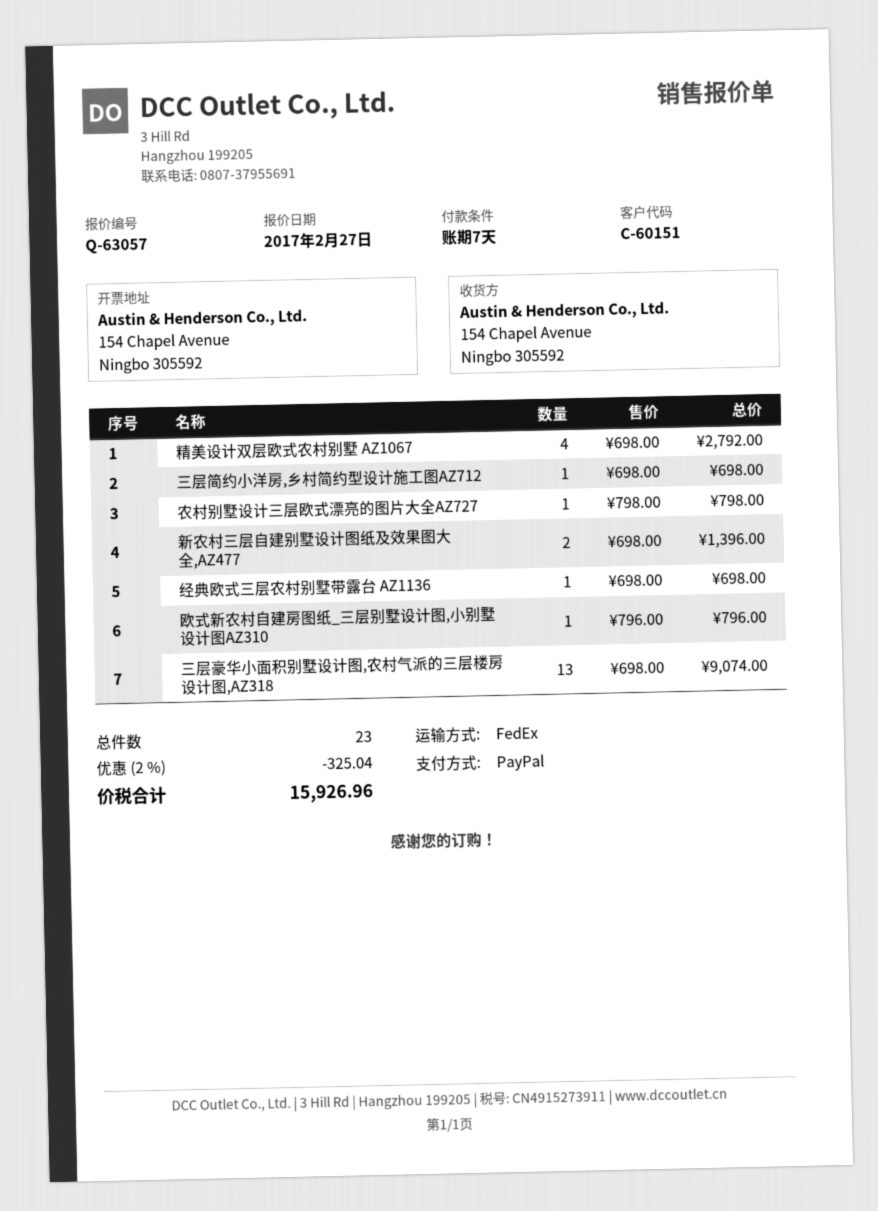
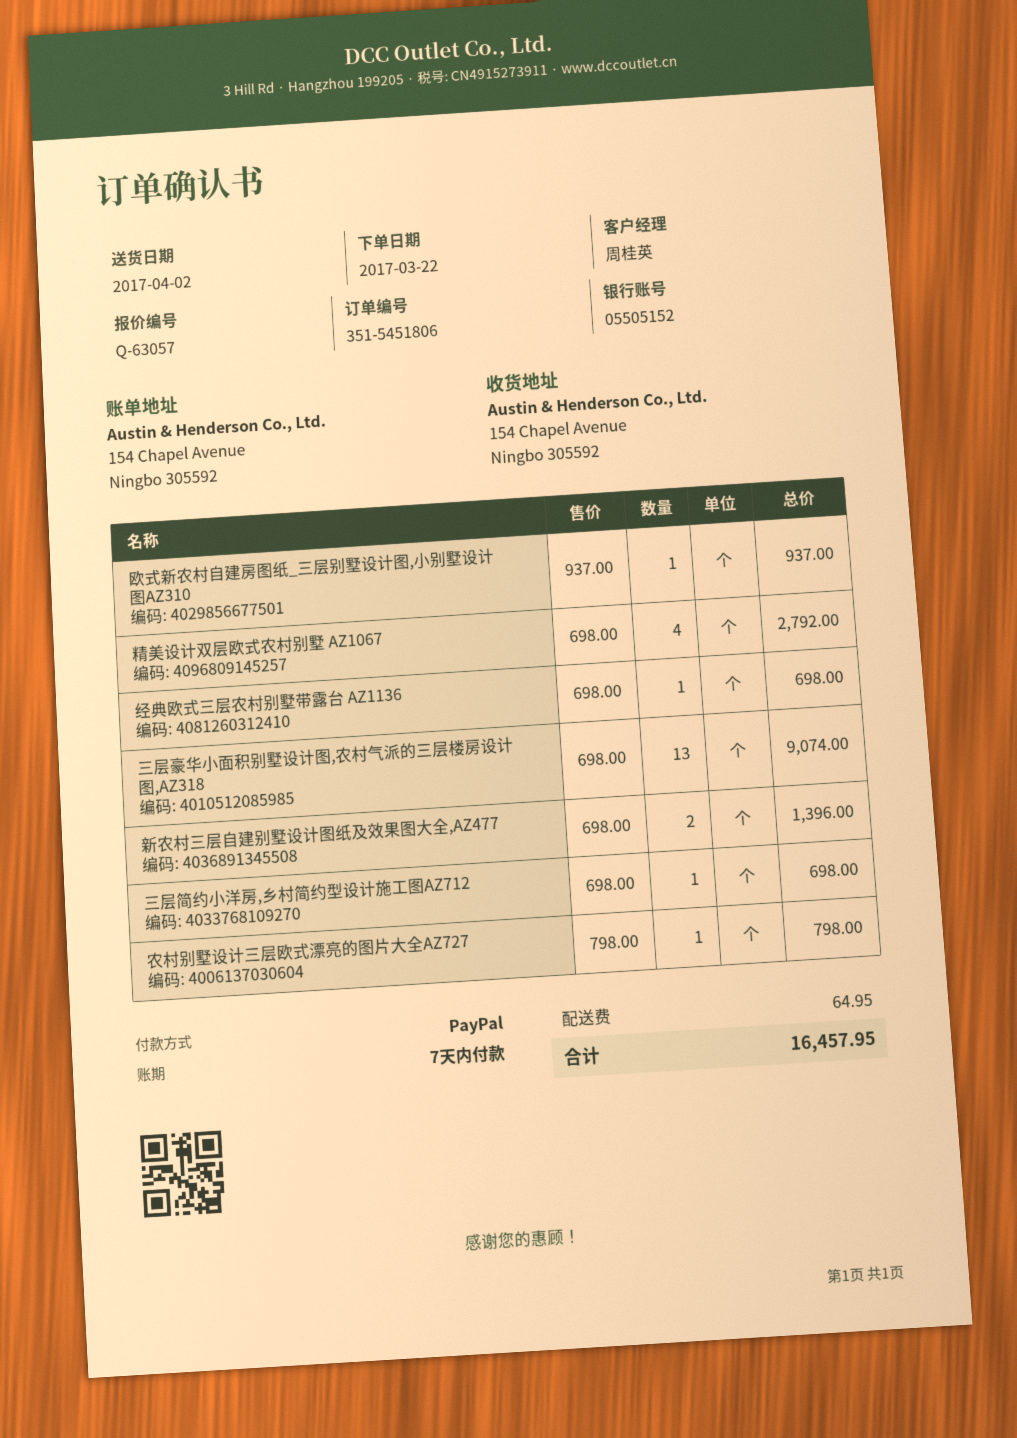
欧式新农村自建房图纸_三层别墅设计图,小别墅设计图AZ310: 1 x 796.00 = 796.00 -> 1 x 937.00 = 937.00
discount: 2% = 325.04 -> none
shipping: none -> 64.95
total: 15926.96 -> 16457.95

